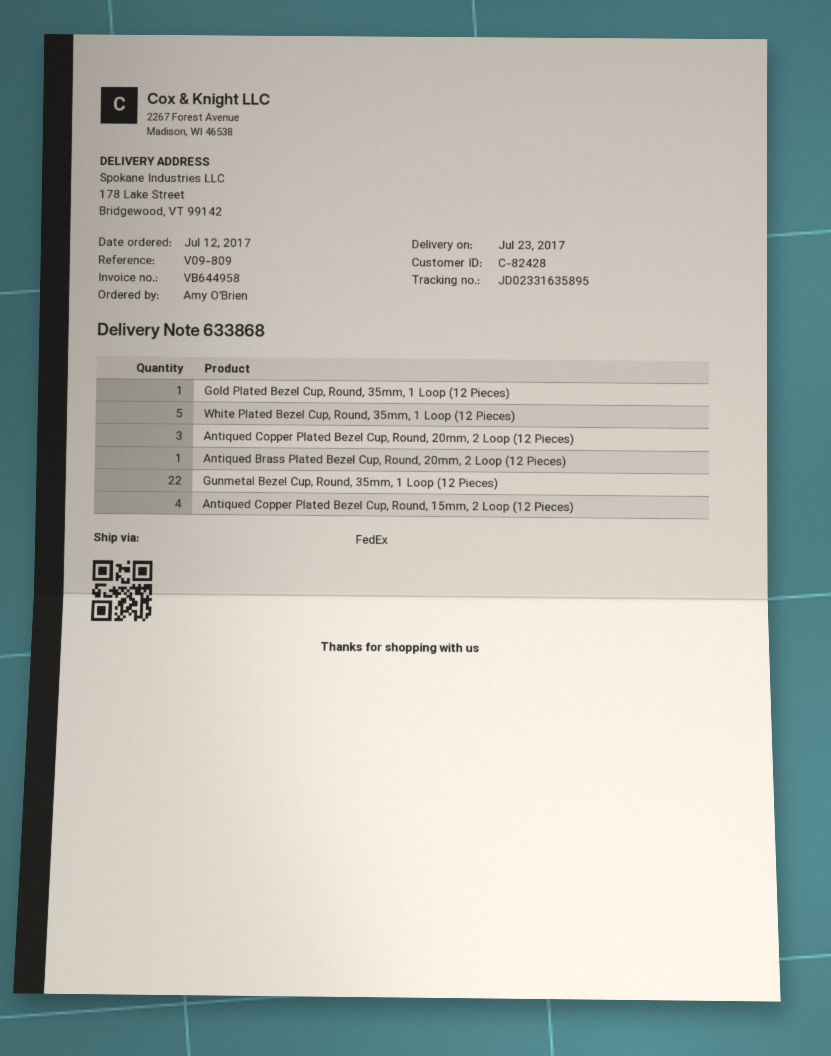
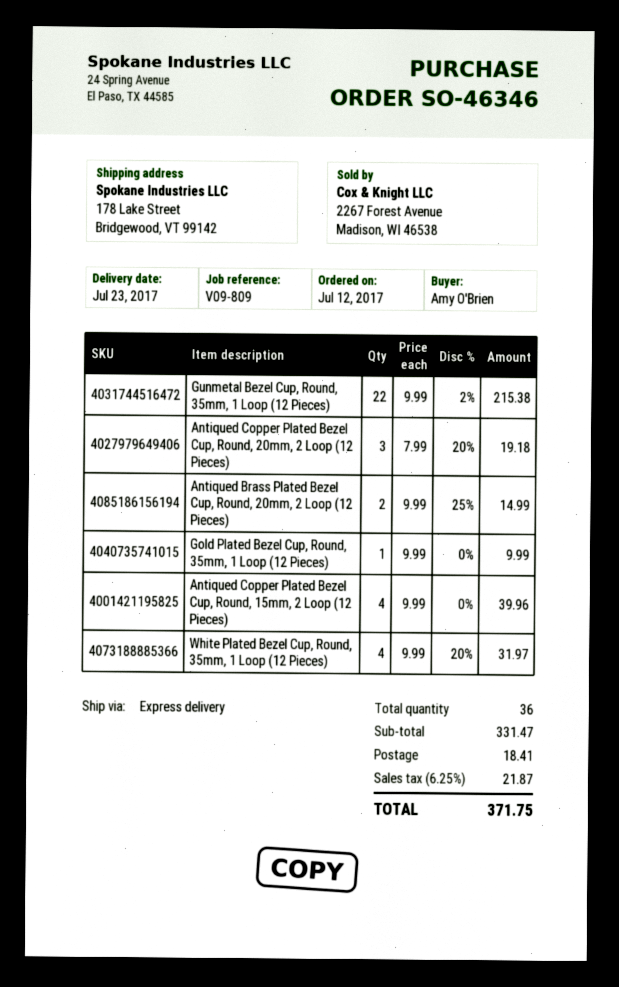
shipping method: FedEx -> express
White Plated Bezel Cup, Round, 35mm, 1 Loop (12 Pieces): 5 -> 4
Antiqued Brass Plated Bezel Cup, Round, 20mm, 2 Loop (12 Pieces): 1 -> 2

